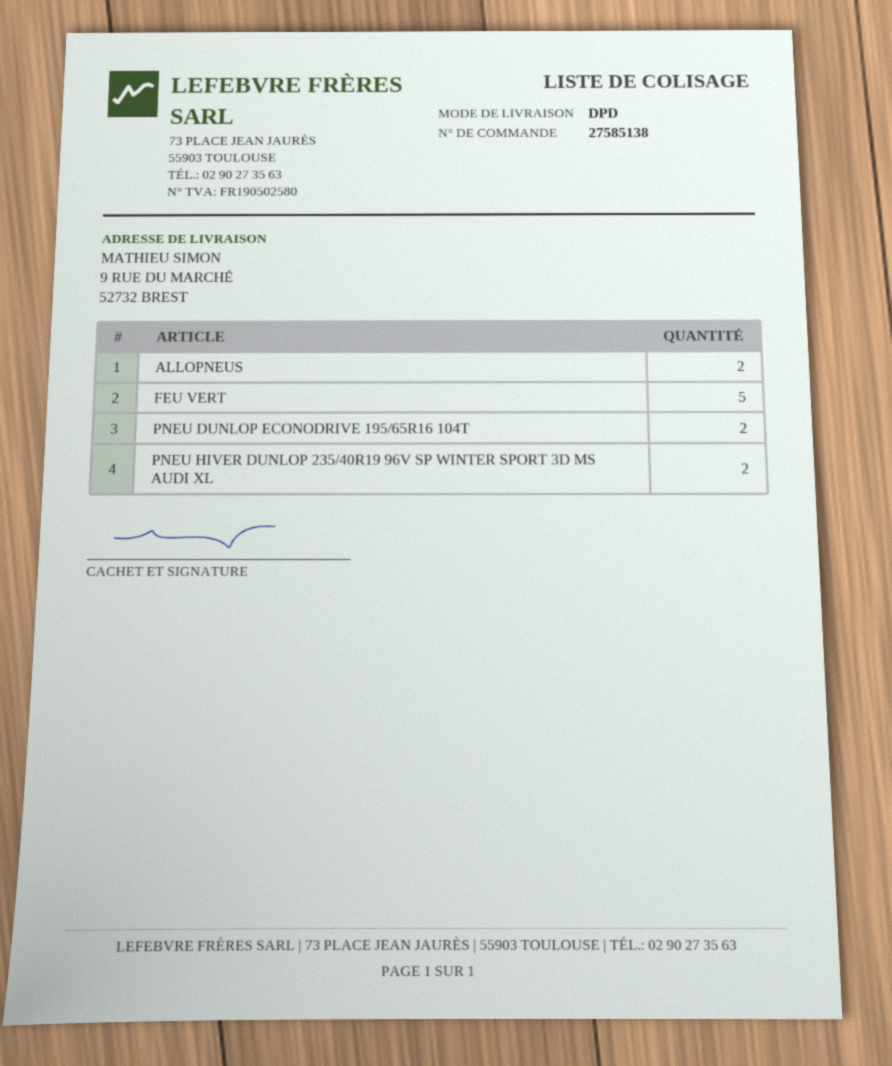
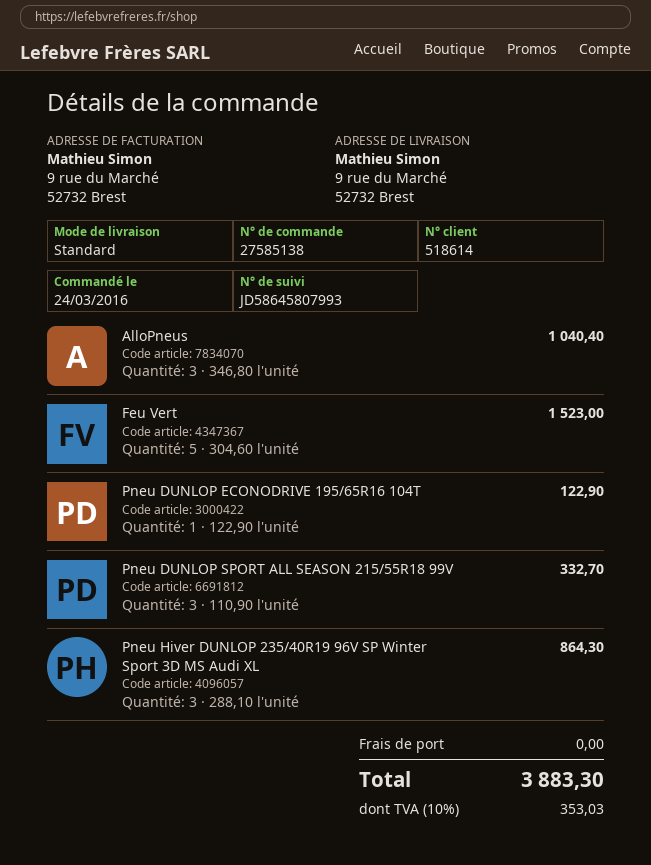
shipping method: DPD -> standard
ALLOPNEUS: 2 -> 3
PNEU DUNLOP ECONODRIVE 195/65R16 104T: 2 -> 1
PNEU HIVER DUNLOP 235/40R19 96V SP WINTER SPORT 3D MS AUDI XL: 2 -> 3
Pneu DUNLOP SPORT ALL SEASON 215/55R18 99V: none -> 3

